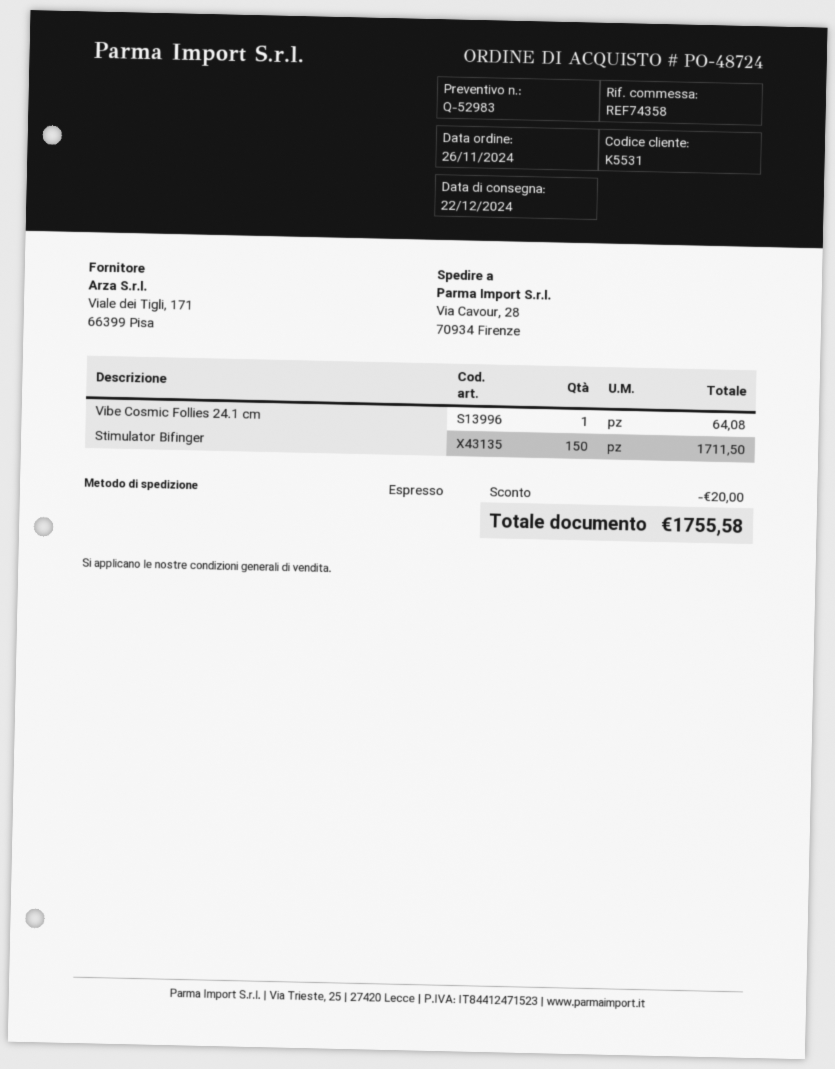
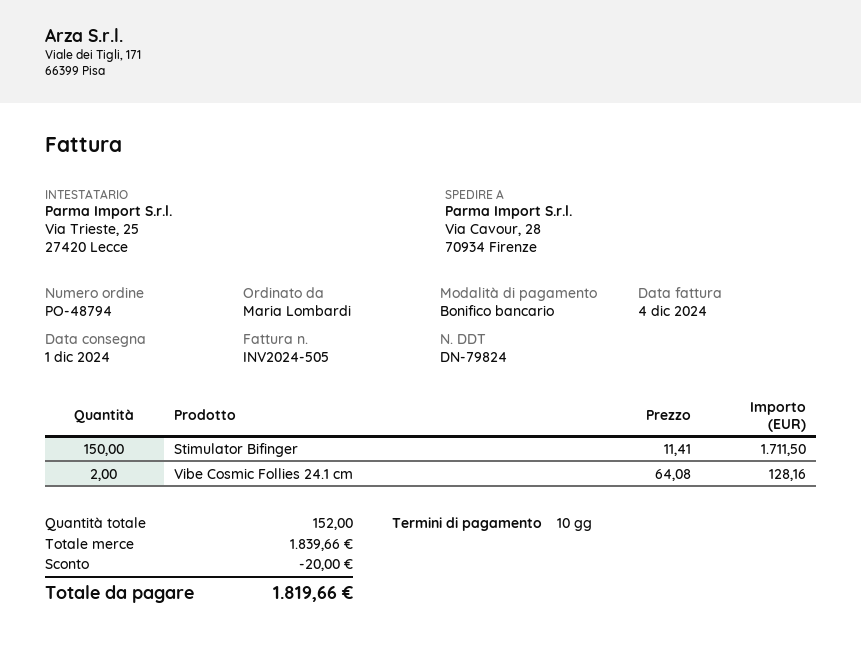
order number: PO-48724 -> PO-48794
delivery date: 2024-12-22 -> 2024-12-01
Vibe Cosmic Follies 24.1 cm: 1 for 64.08 -> 2 for 128.16
total: 1755.58 -> 1819.66

